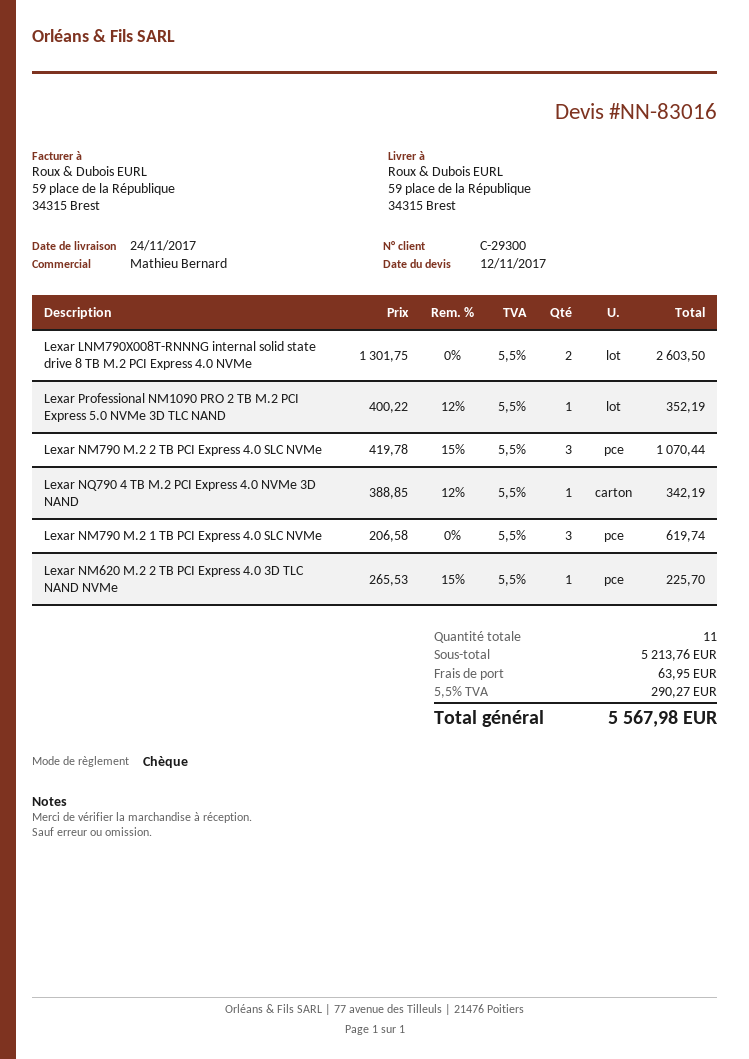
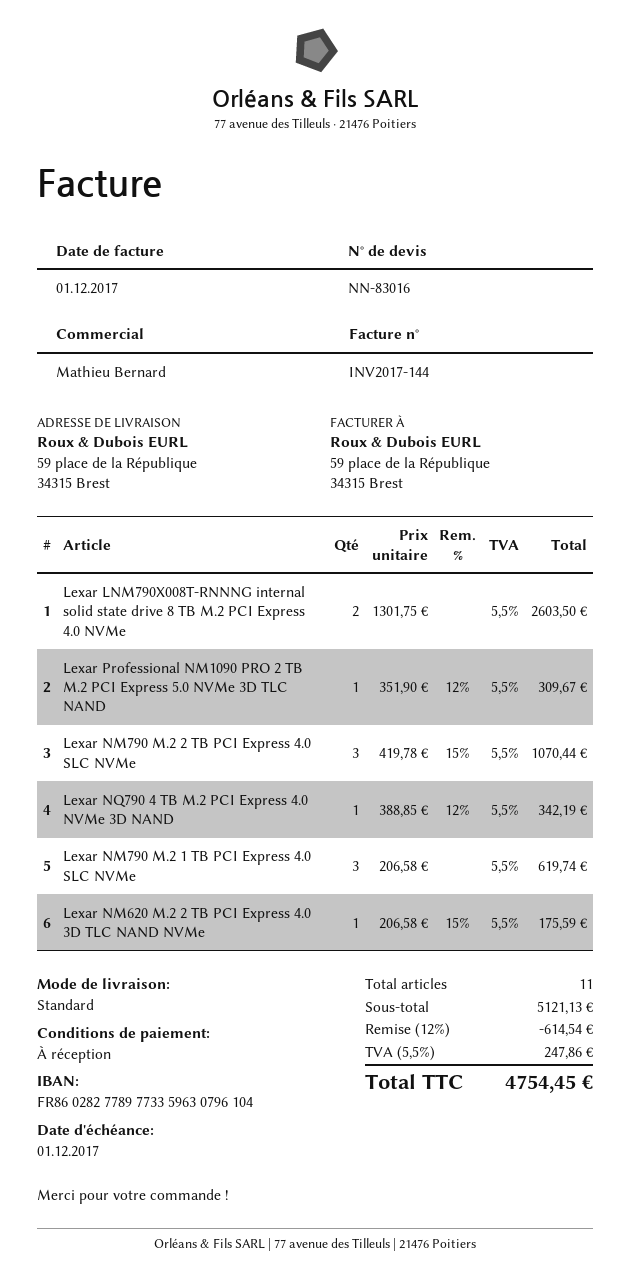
Lexar Professional NM1090 PRO 2 TB M.2 PCI Express 5.0 NVMe 3D TLC NAND: 1 x 400.22 - 12% = 352.19 -> 1 x 351.90 - 12% = 309.67
Lexar NM620 M.2 2 TB PCI Express 4.0 3D TLC NAND NVMe: 1 x 265.53 - 15% = 225.70 -> 1 x 206.58 - 15% = 175.59
subtotal: 5213.76 -> 5121.13
discount: none -> 12% = 614.54
shipping: 63.95 -> none
tax: 5.5% = 290.27 -> 5.5% = 247.86
total: 5567.98 -> 4754.45

